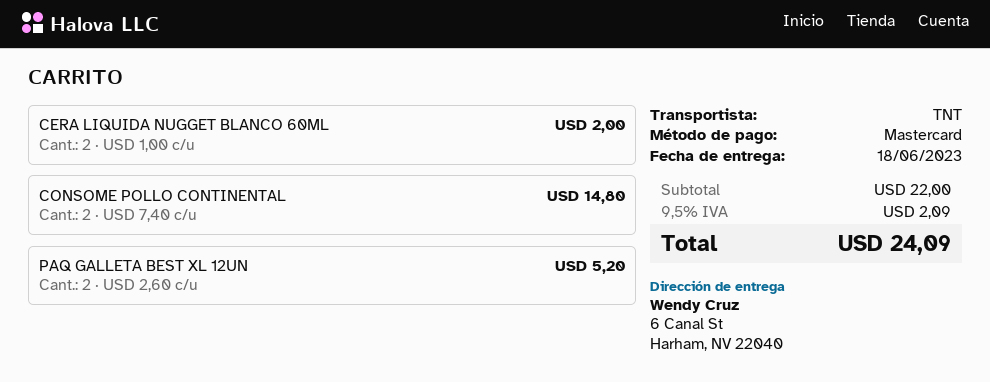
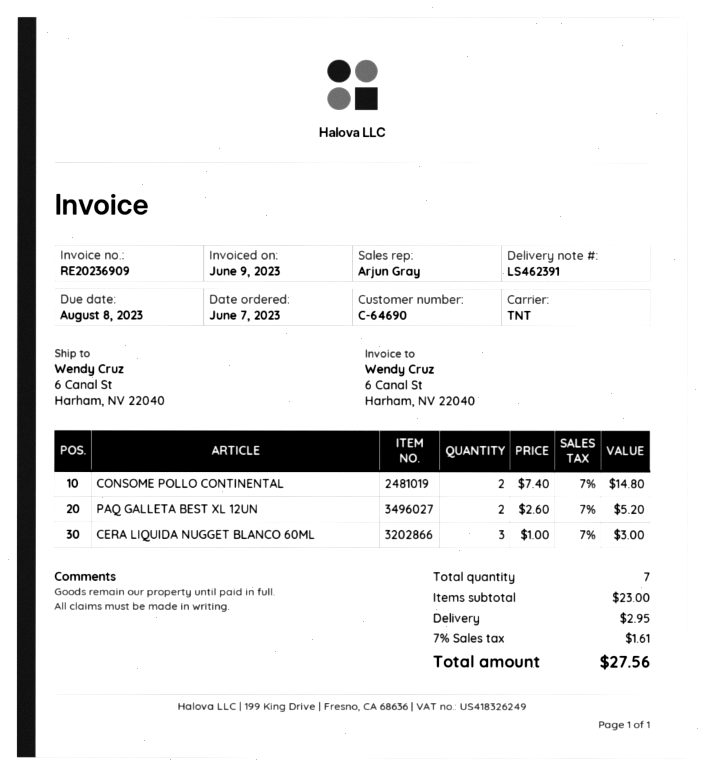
CERA LIQUIDA NUGGET BLANCO 60ML: 2 x 1.00 = 2.00 -> 3 x 1.00 = 3.00
subtotal: 22.00 -> 23.00
shipping: none -> 2.95
tax: 9.5% = 2.09 -> 7% = 1.61
total: 24.09 -> 27.56

